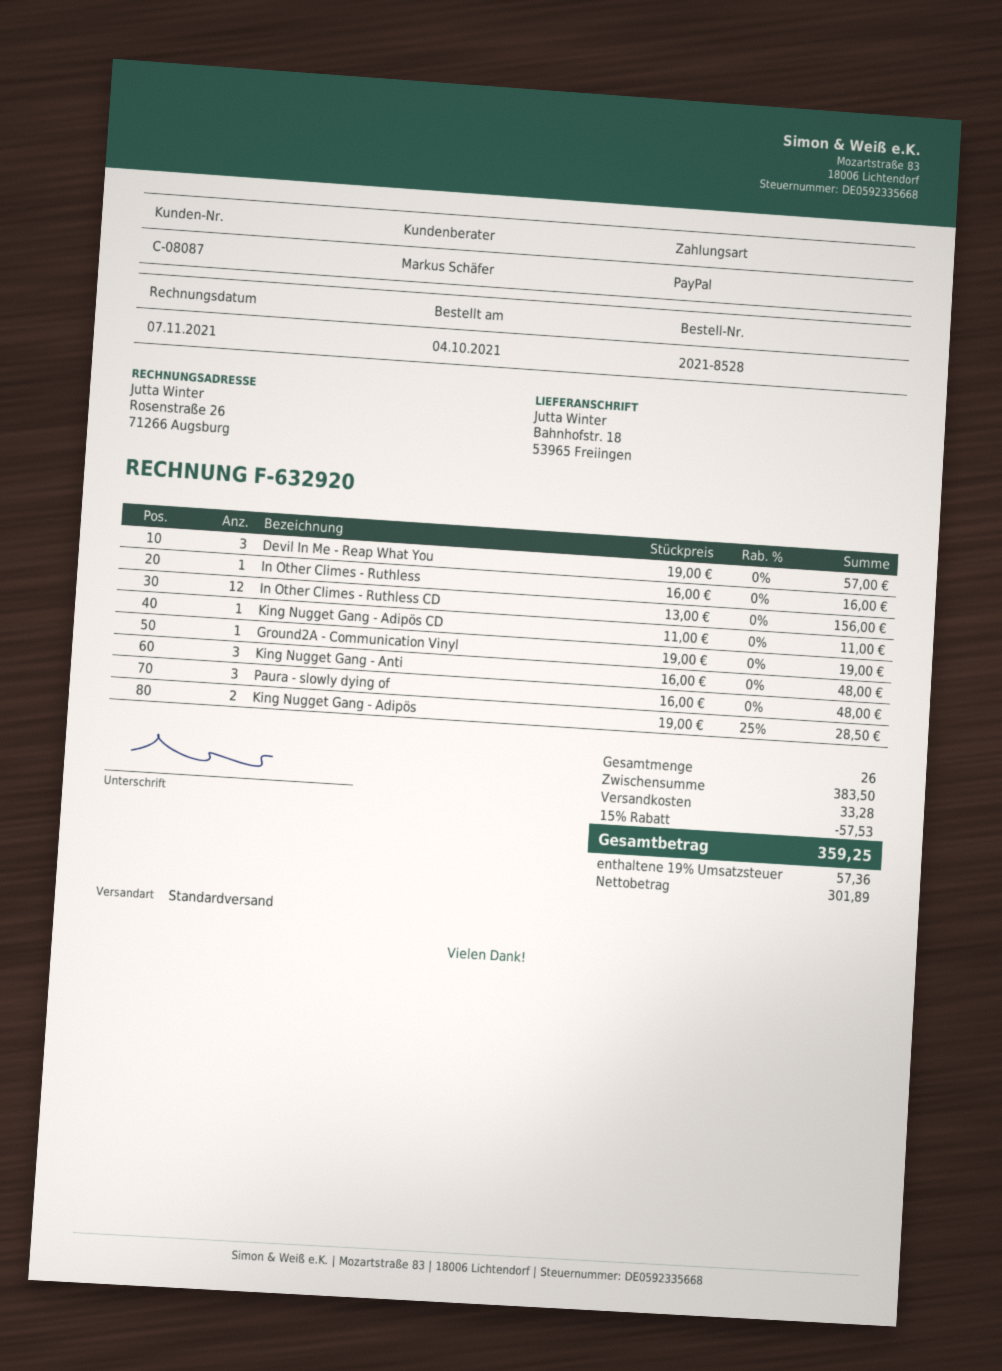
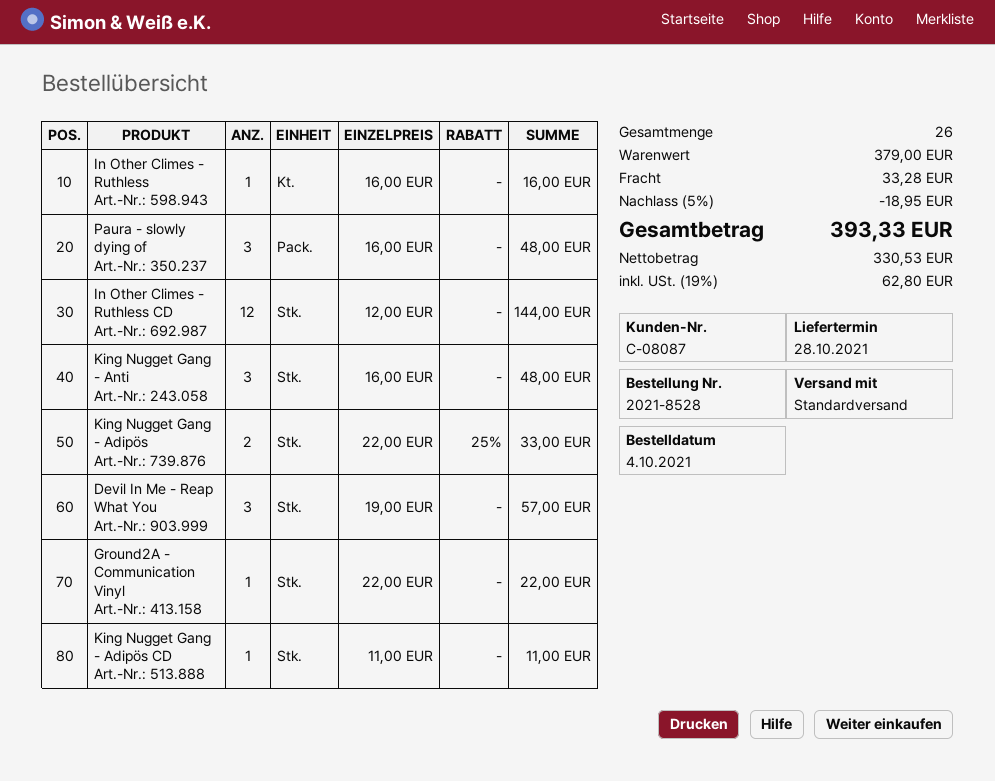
In Other Climes - Ruthless CD: 12 x 13.00 = 156.00 -> 12 x 12.00 = 144.00
Ground2A - Communication Vinyl: 1 x 19.00 = 19.00 -> 1 x 22.00 = 22.00
King Nugget Gang - Adipös: 2 x 19.00 - 25% = 28.50 -> 2 x 22.00 - 25% = 33.00
subtotal: 383.50 -> 379.00
discount: 15% = 57.53 -> 5% = 18.95
net: 301.89 -> 330.53
tax: 19% = 57.36 -> 19% = 62.80
total: 359.25 -> 393.33

